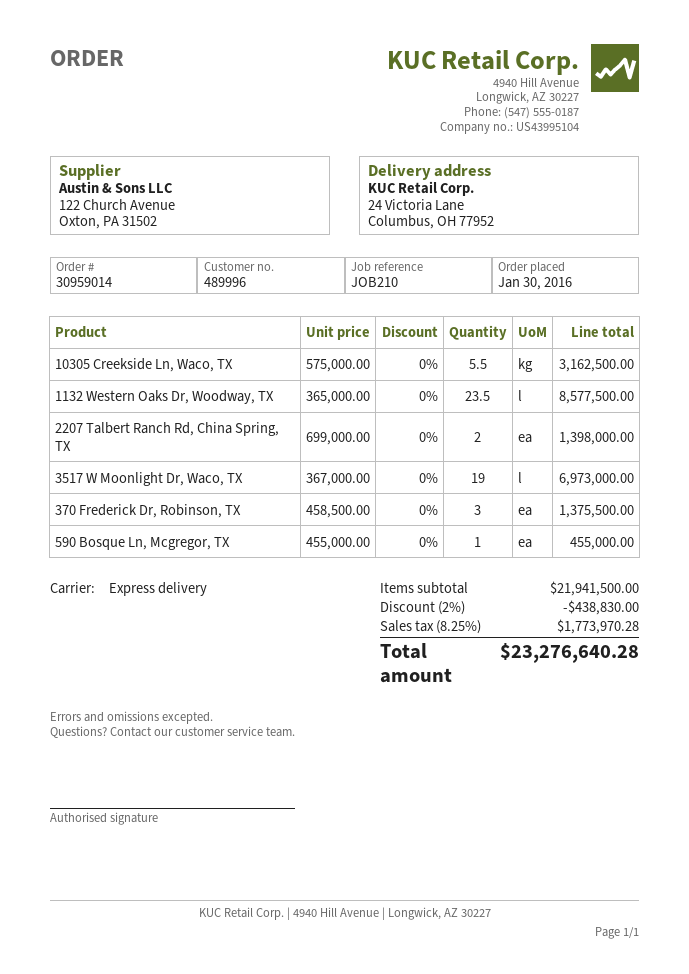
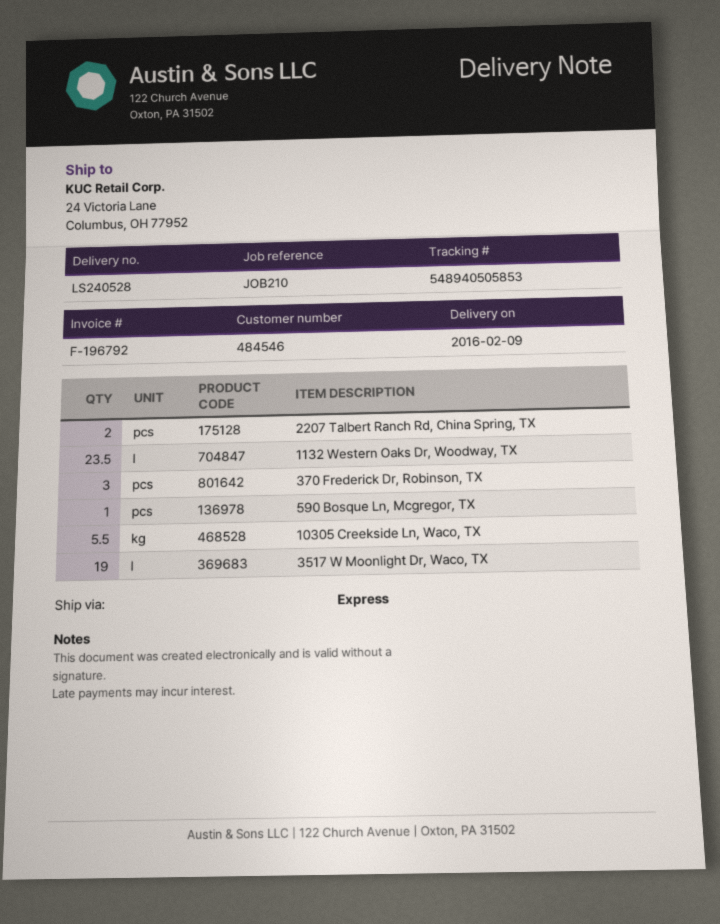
customer number: 489996 -> 484546

